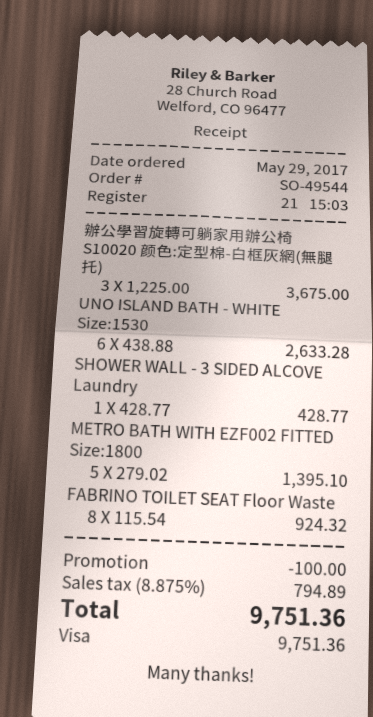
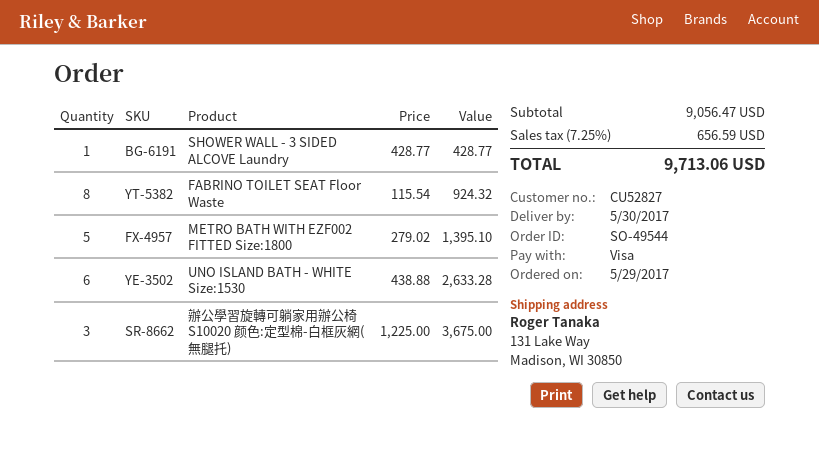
discount: 100.00 -> none
tax: 8.875% = 794.89 -> 7.25% = 656.59
total: 9751.36 -> 9713.06

